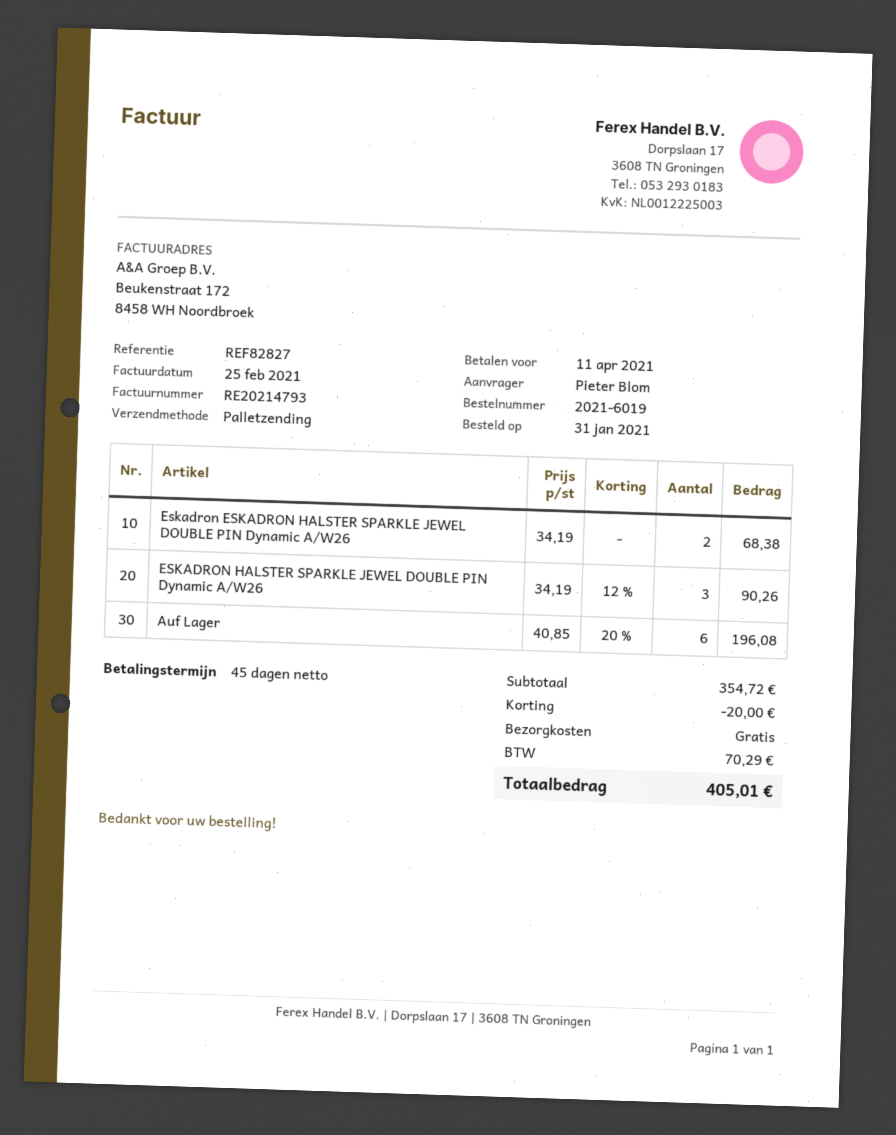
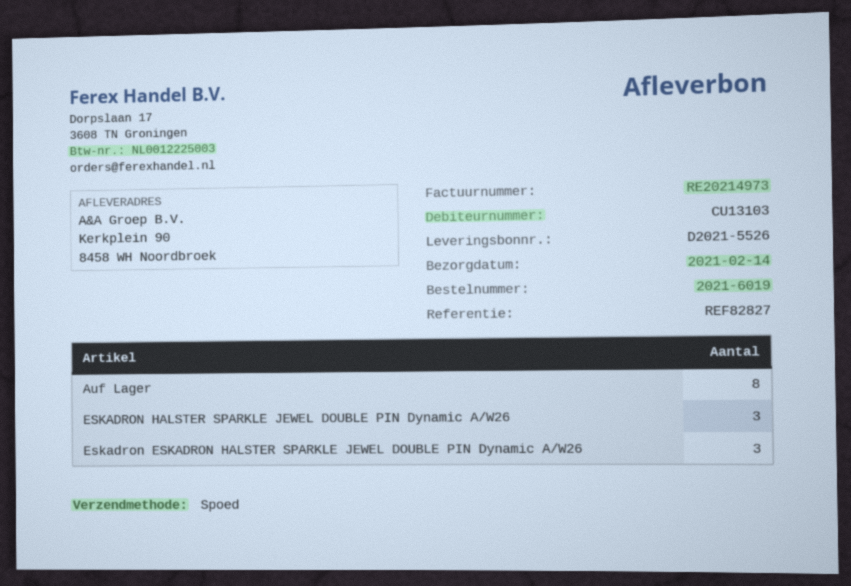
invoice number: RE20214793 -> RE20214973
shipping method: pallet freight -> express
Eskadron ESKADRON HALSTER SPARKLE JEWEL DOUBLE PIN Dynamic A/W26: 2 -> 3
Auf Lager: 6 -> 8

